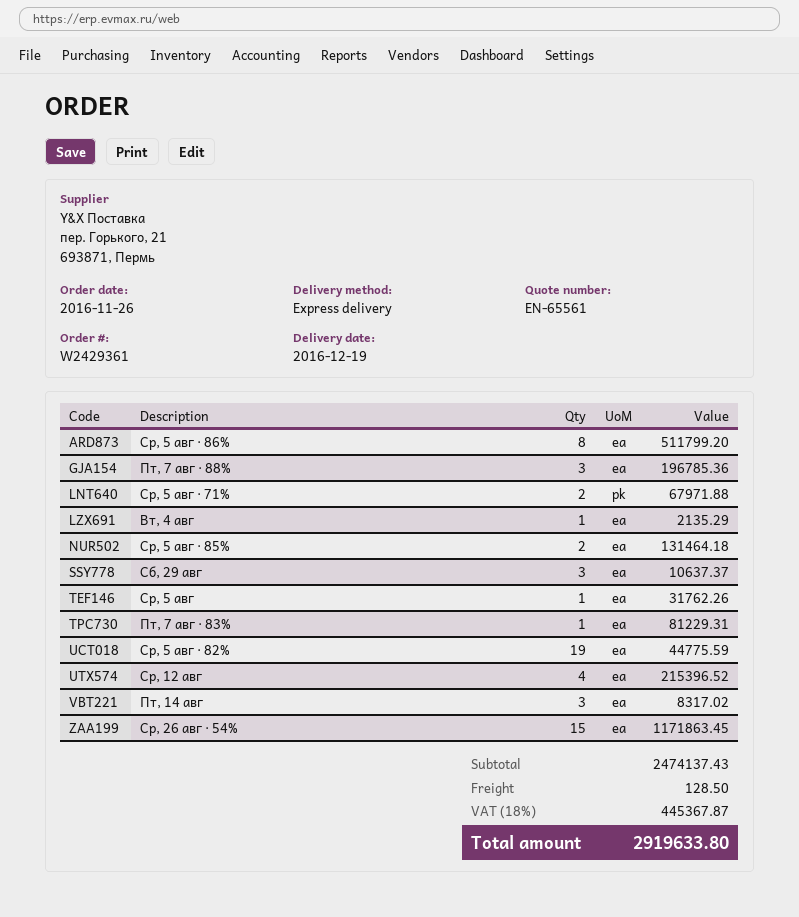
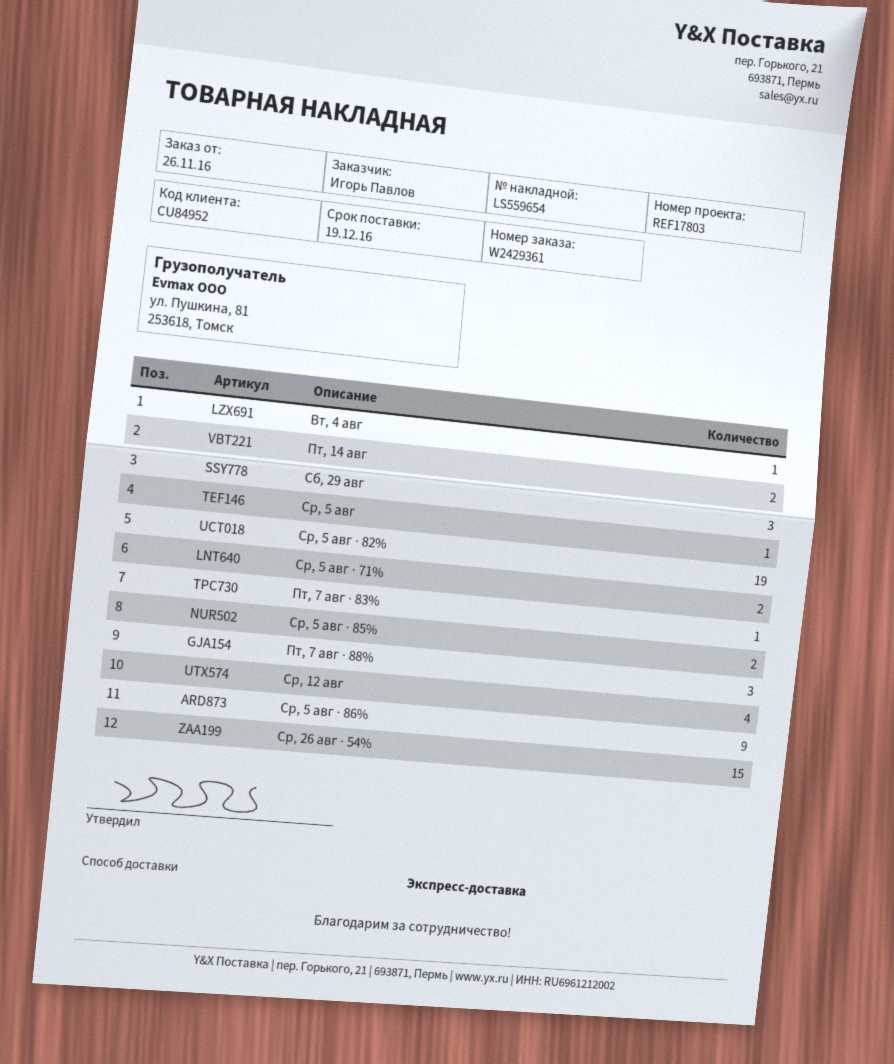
Ср, 5 авг · 86%: 8 -> 9
Пт, 14 авг: 3 -> 2

